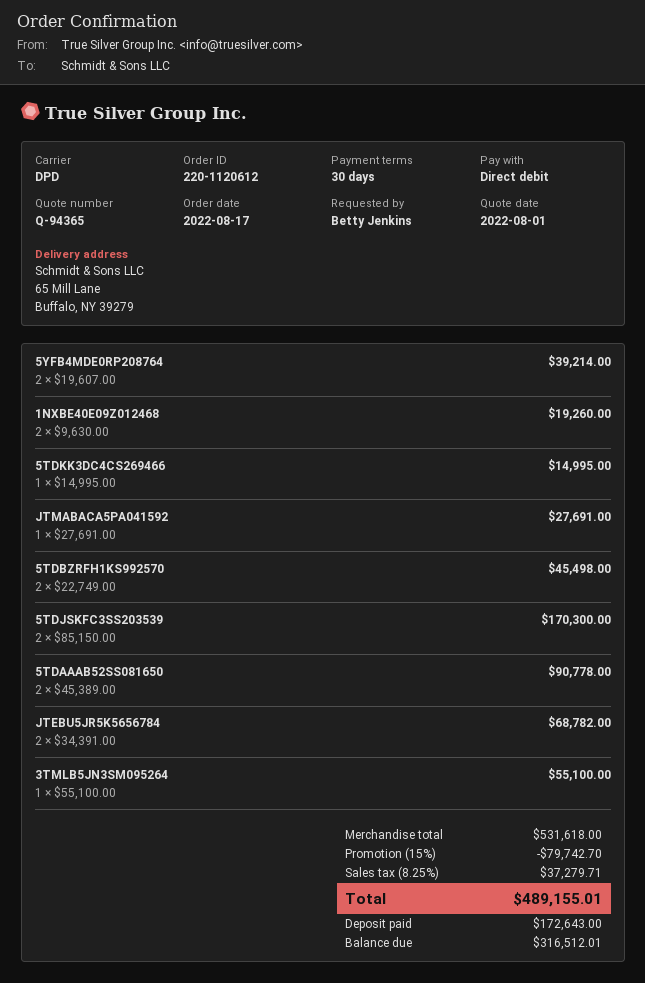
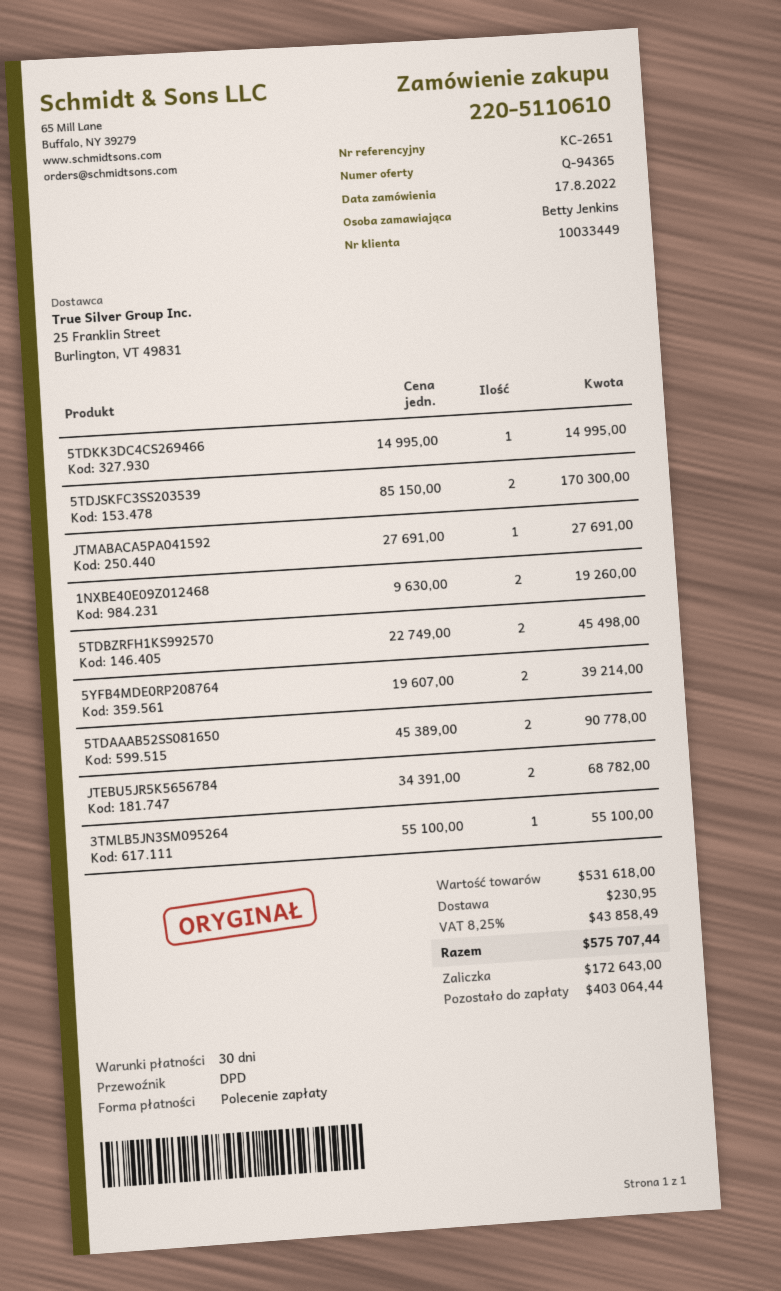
order number: 220-1120612 -> 220-5110610
discount: 15% = 79742.70 -> none
shipping: none -> 230.95
tax: 8.25% = 37279.71 -> 8.25% = 43858.49
total: 489155.01 -> 575707.44
balance: 316512.01 -> 403064.44

